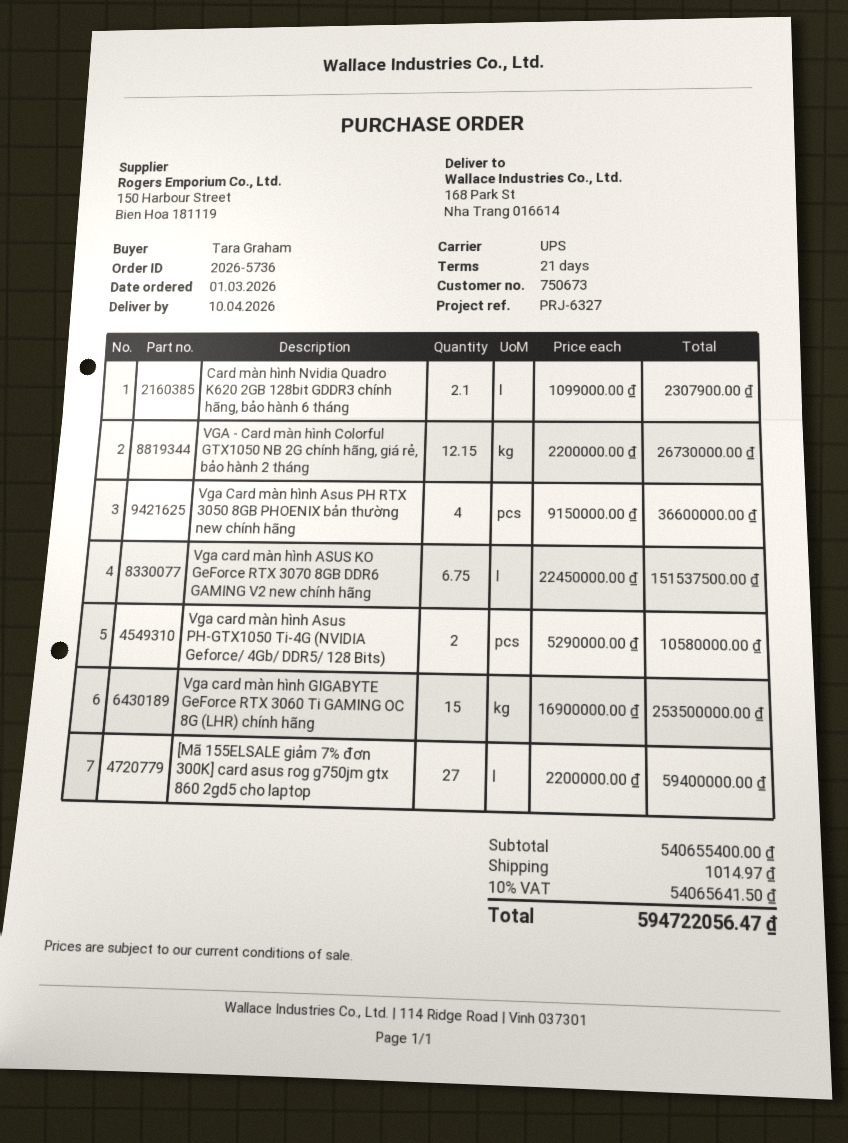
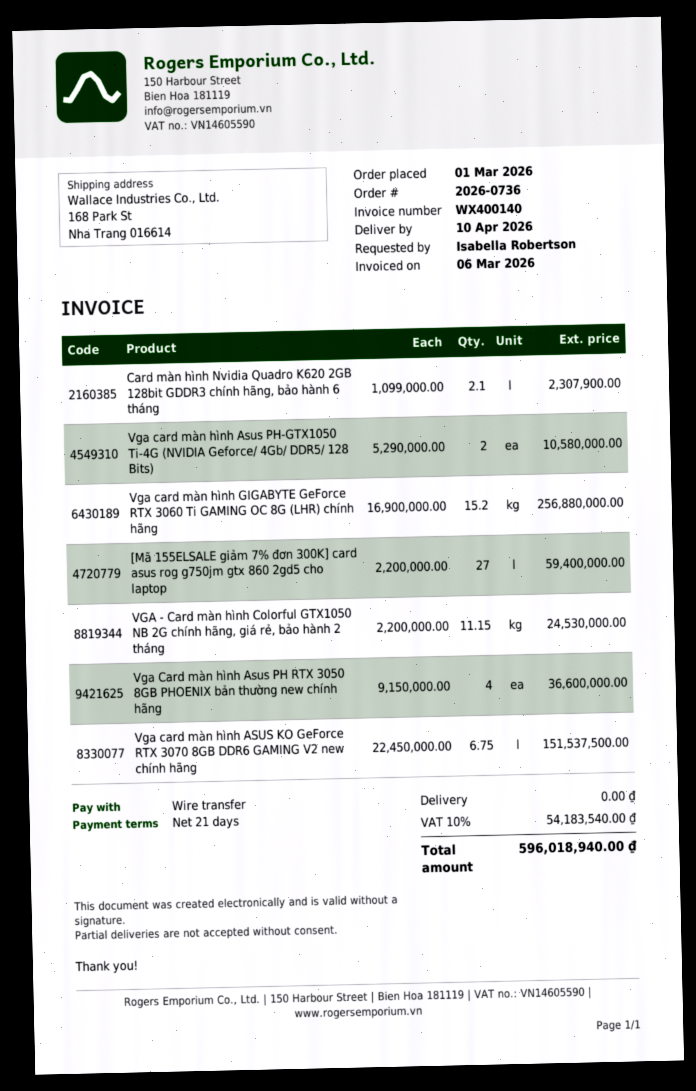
order number: 2026-5736 -> 2026-0736
ordered by: Tara Graham -> Isabella Robertson
VGA - Card màn hình Colorful GTX1050 NB 2G chính hãng, giá rẻ, bảo hành 2 tháng: 12.15 x 2200000.00 = 26730000.00 -> 11.15 x 2200000.00 = 24530000.00
Vga card màn hình GIGABYTE GeForce RTX 3060 Ti GAMING OC 8G (LHR) chính hãng: 15 x 16900000.00 = 253500000.00 -> 15.2 x 16900000.00 = 256880000.00
shipping: 1014.97 -> 0.00
tax: 10% = 54065641.50 -> 10% = 54183540.00
total: 594722056.47 -> 596018940.00

